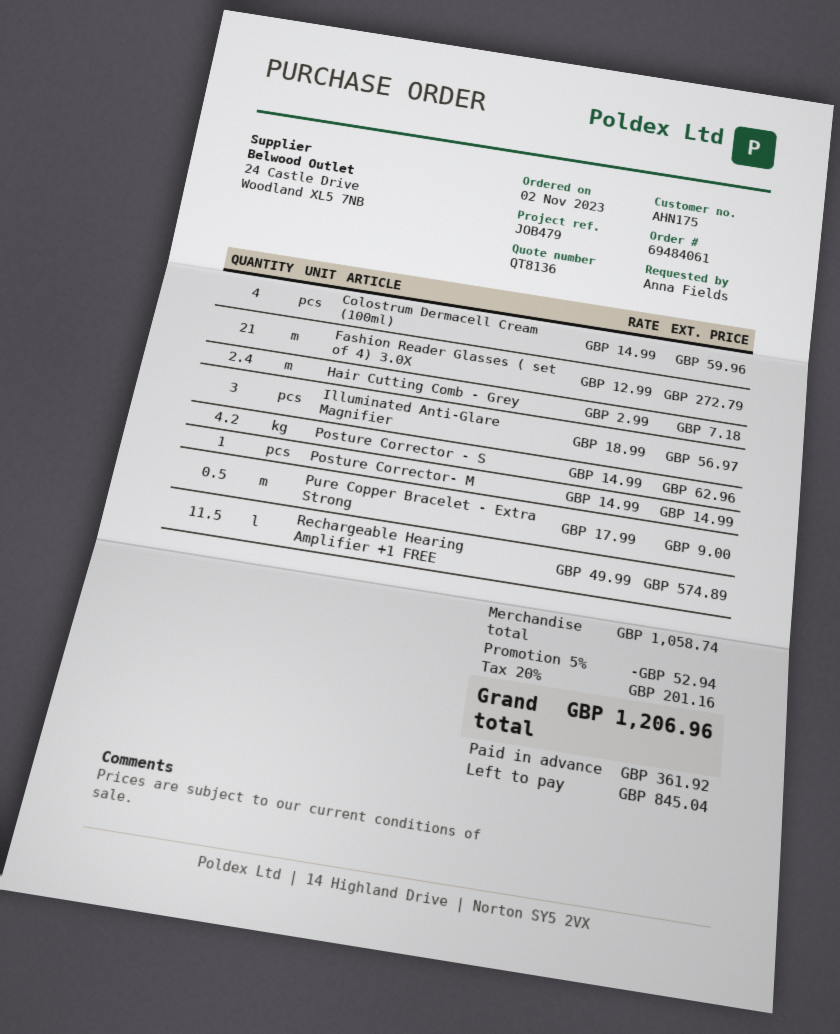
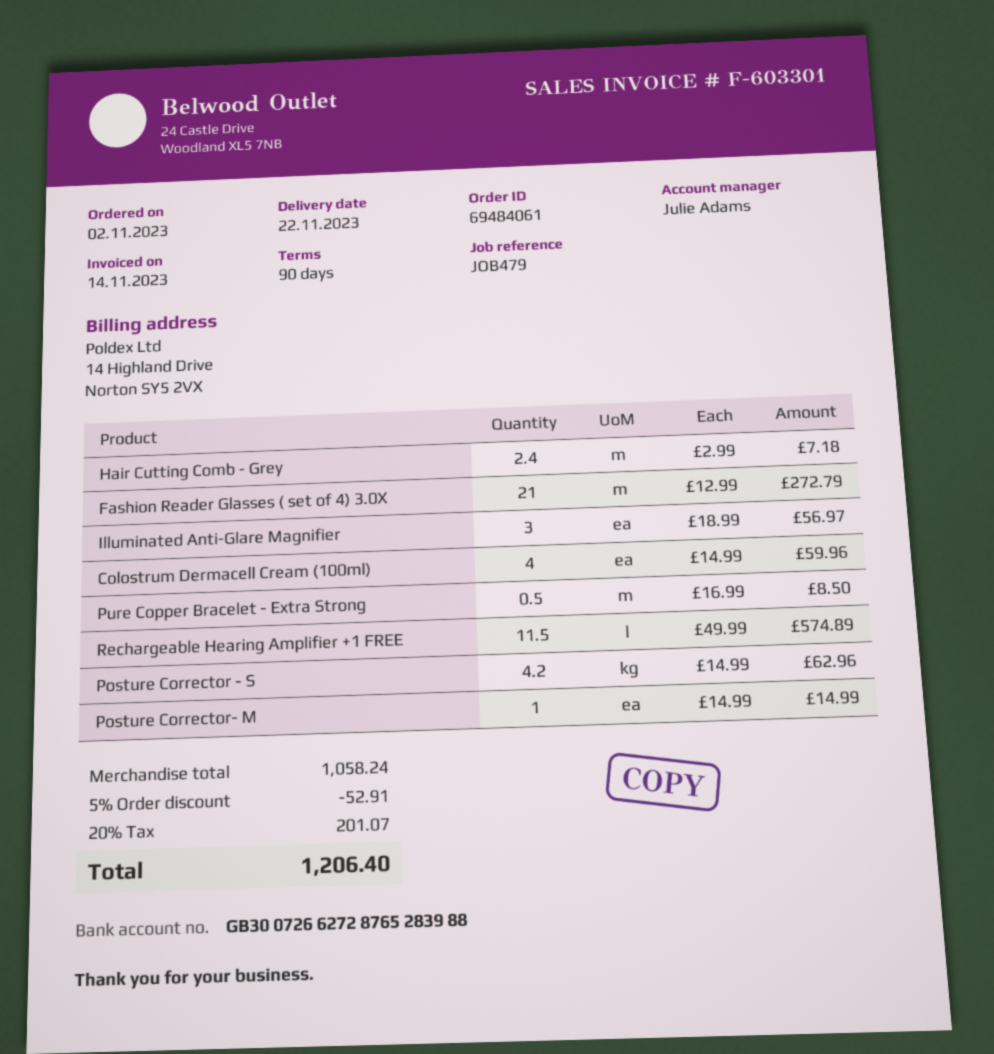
Pure Copper Bracelet - Extra Strong: 0.5 x 17.99 = 9.00 -> 0.5 x 16.99 = 8.50
subtotal: 1058.74 -> 1058.24
discount: 5% = 52.94 -> 5% = 52.91
tax: 20% = 201.16 -> 20% = 201.07
total: 1206.96 -> 1206.40

